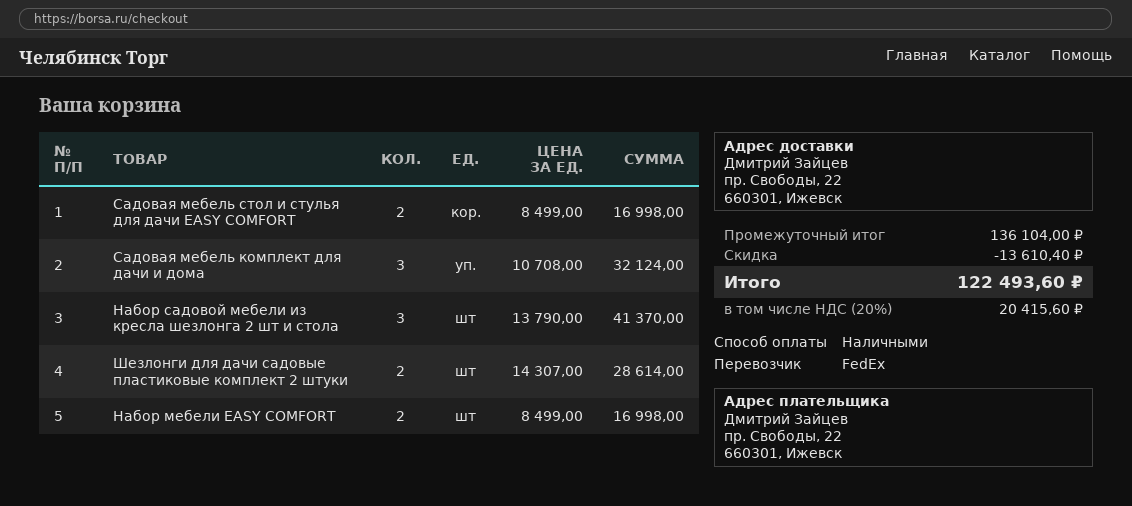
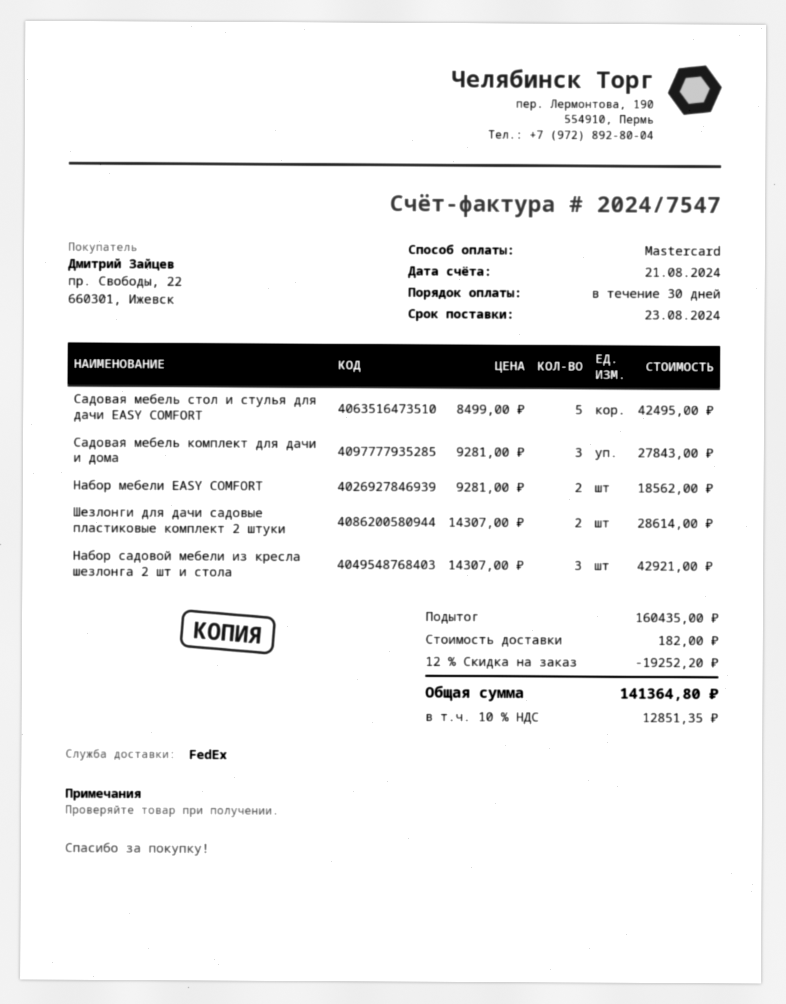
payment method: cash -> Mastercard
Садовая мебель стол и стулья для дачи EASY COMFORT: 2 x 8499.00 = 16998.00 -> 5 x 8499.00 = 42495.00
Садовая мебель комплект для дачи и дома: 3 x 10708.00 = 32124.00 -> 3 x 9281.00 = 27843.00
Набор садовой мебели из кресла шезлонга 2 шт и стола: 3 x 13790.00 = 41370.00 -> 3 x 14307.00 = 42921.00
Набор мебели EASY COMFORT: 2 x 8499.00 = 16998.00 -> 2 x 9281.00 = 18562.00
subtotal: 136104.00 -> 160435.00
discount: 13610.40 -> 19252.20
shipping: none -> 182.00
tax: 20% = 20415.60 -> 10% = 12851.35
total: 122493.60 -> 141364.80

